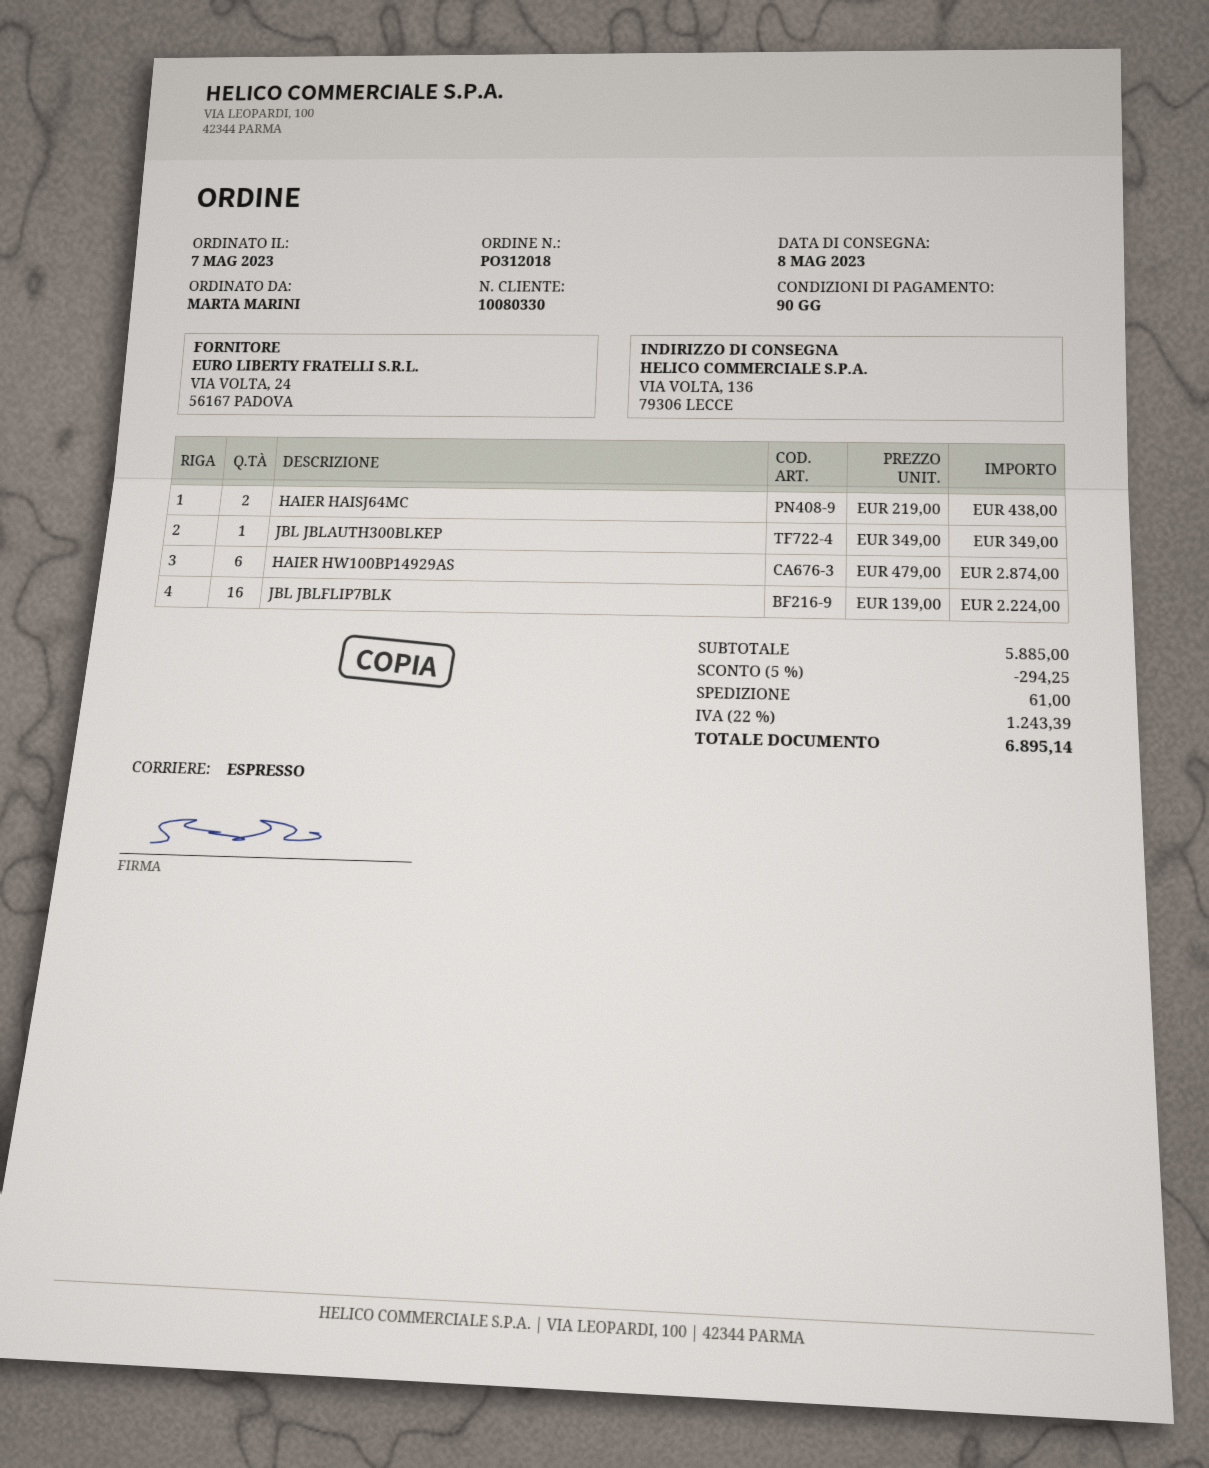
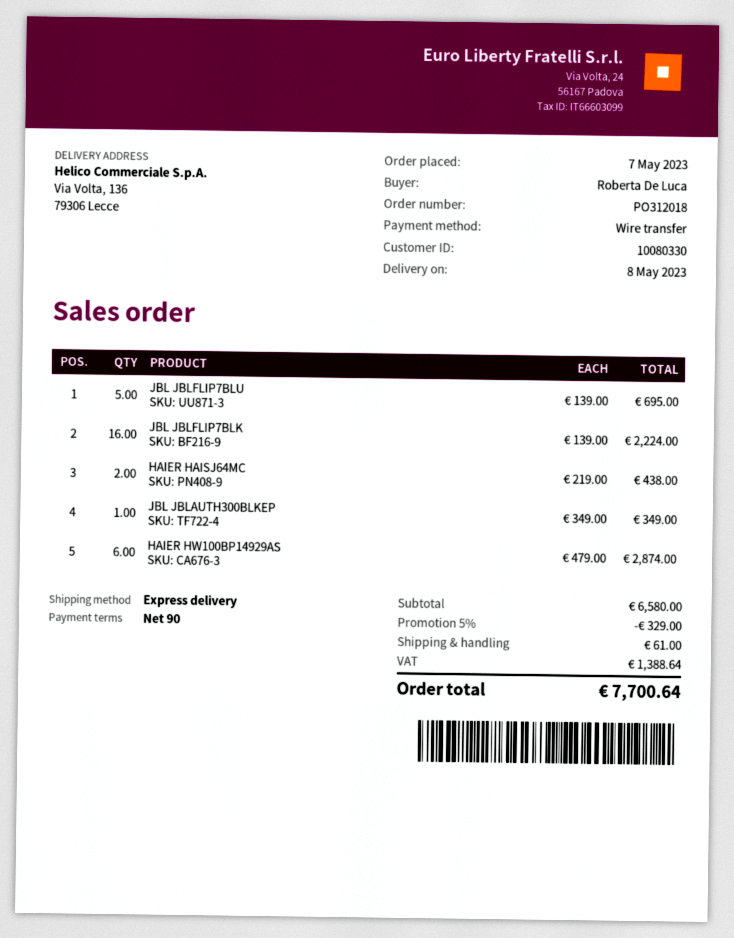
ordered by: MARTA MARINI -> Roberta De Luca
JBL JBLFLIP7BLU: none -> 5 x 139.00 = 695.00
subtotal: 5885.00 -> 6580.00
discount: 5% = 294.25 -> 5% = 329.00
tax: 1243.39 -> 1388.64
total: 6895.14 -> 7700.64

